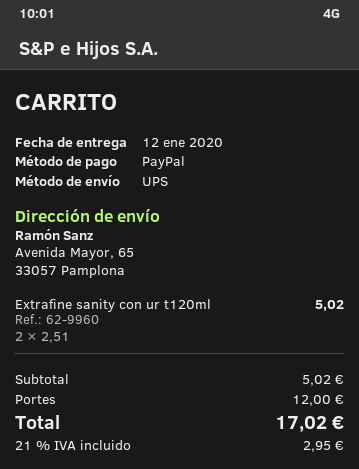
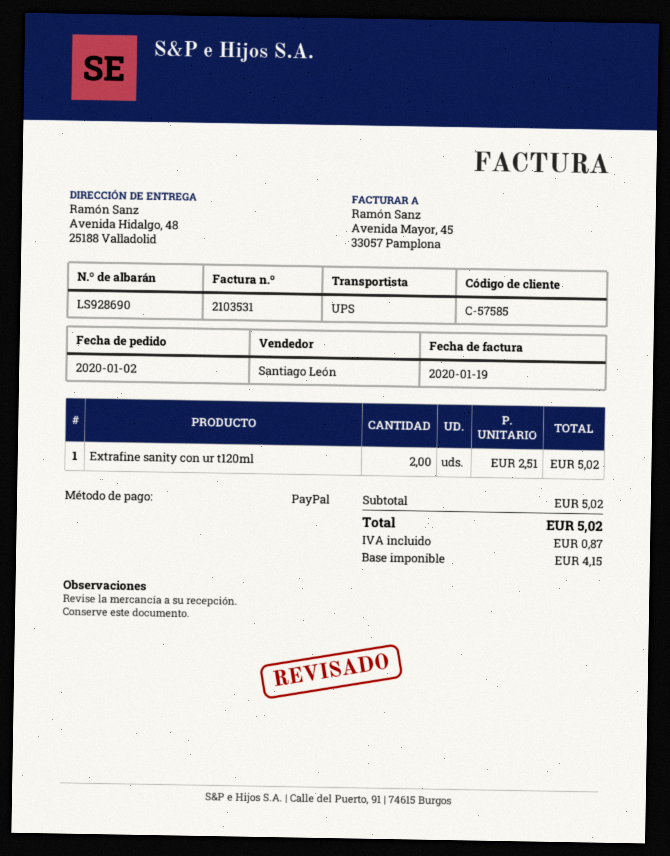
ship to: Avenida Mayor, 65, 33057 Pamplona -> Avenida Hidalgo, 48, 25188 Valladolid
shipping: 12.00 -> none
tax: 2.95 -> 0.87
total: 17.02 -> 5.02

